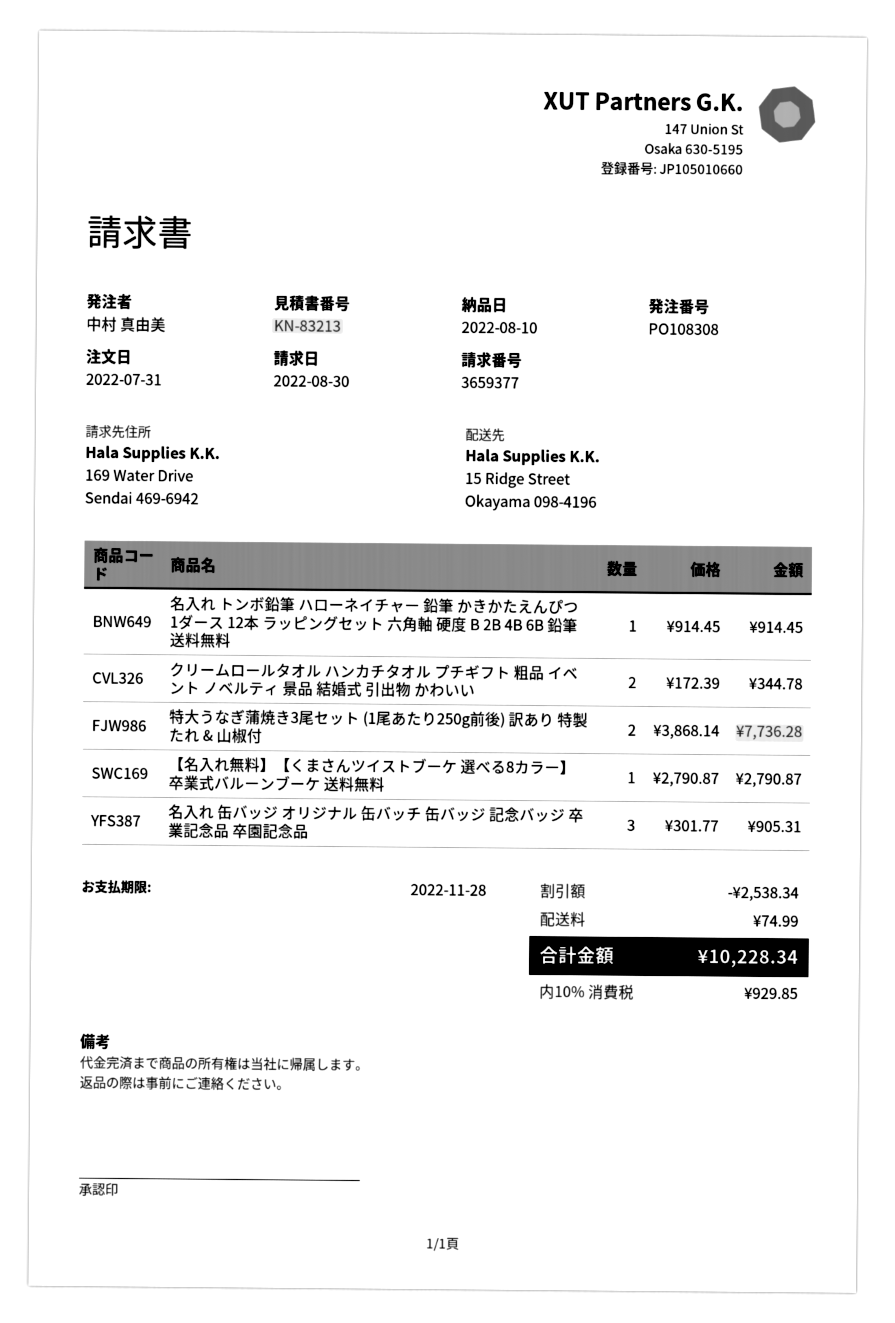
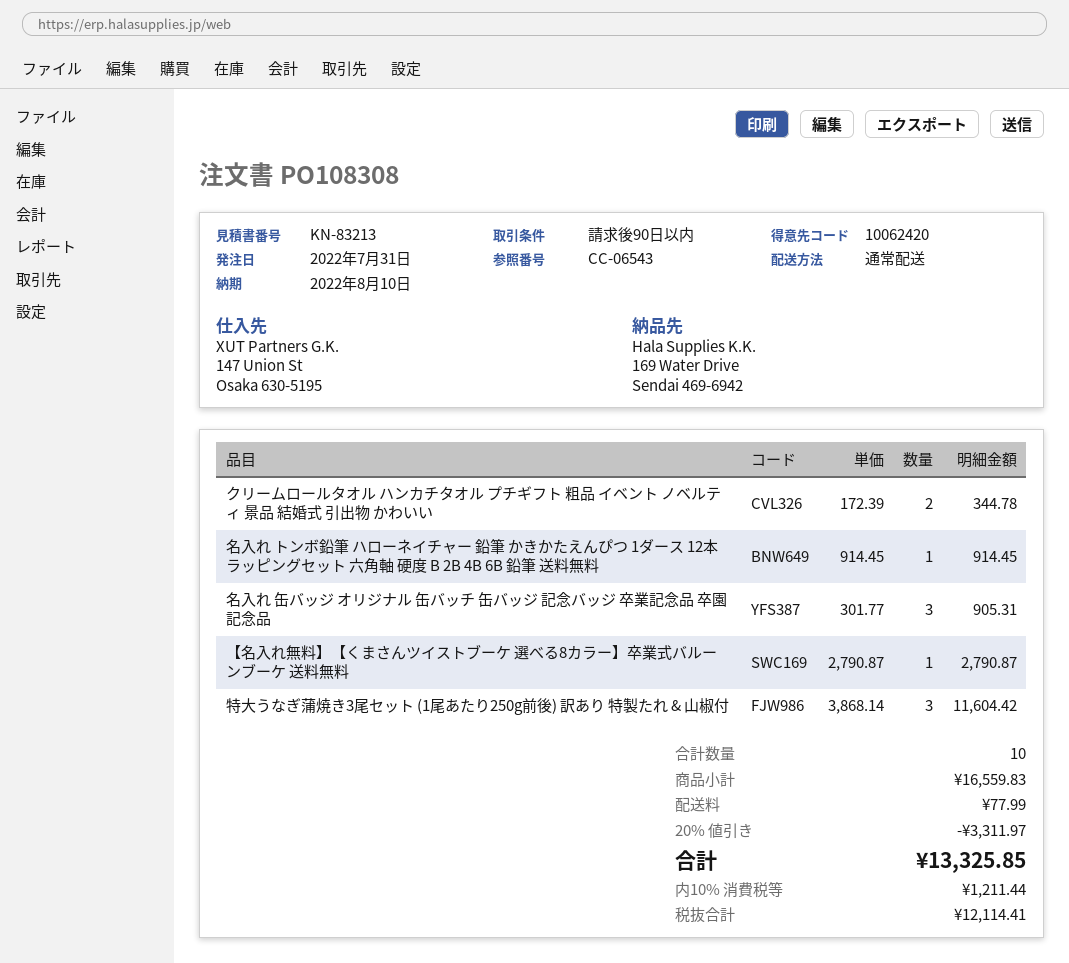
ship to: 15 Ridge Street, Okayama 098-4196 -> 169 Water Drive, Sendai 469-6942
特大うなぎ蒲焼き3尾セット (1尾あたり250g前後) 訳あり 特製たれ & 山椒付: 2 x 3868.14 = 7736.28 -> 3 x 3868.14 = 11604.42
discount: 2538.34 -> 3311.97
shipping: 74.99 -> 77.99
tax: 10% = 929.85 -> 10% = 1211.44
total: 10228.34 -> 13325.85

